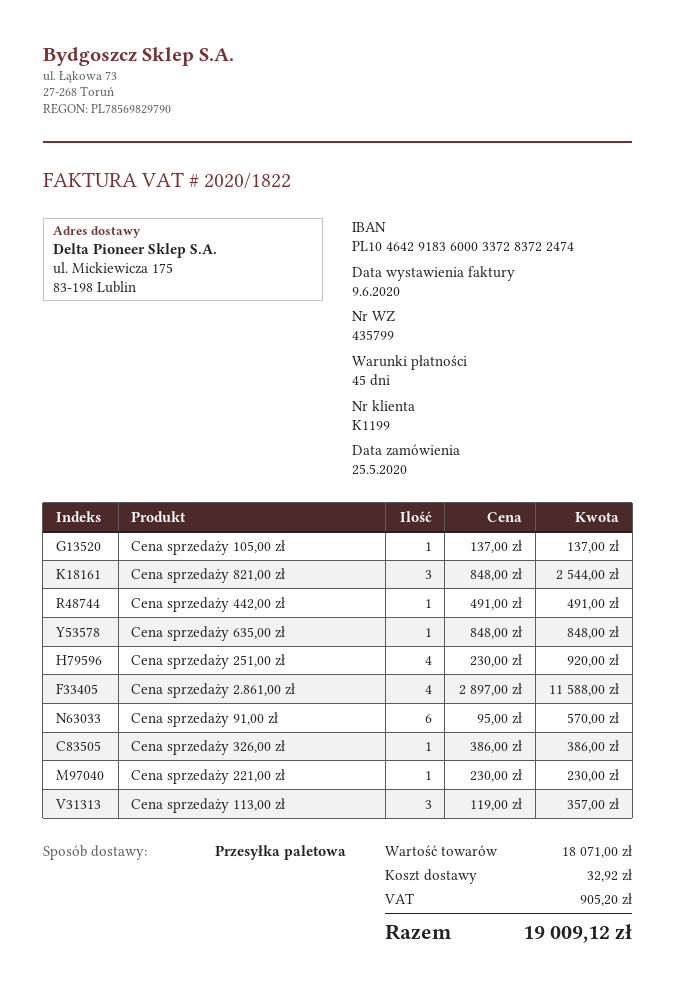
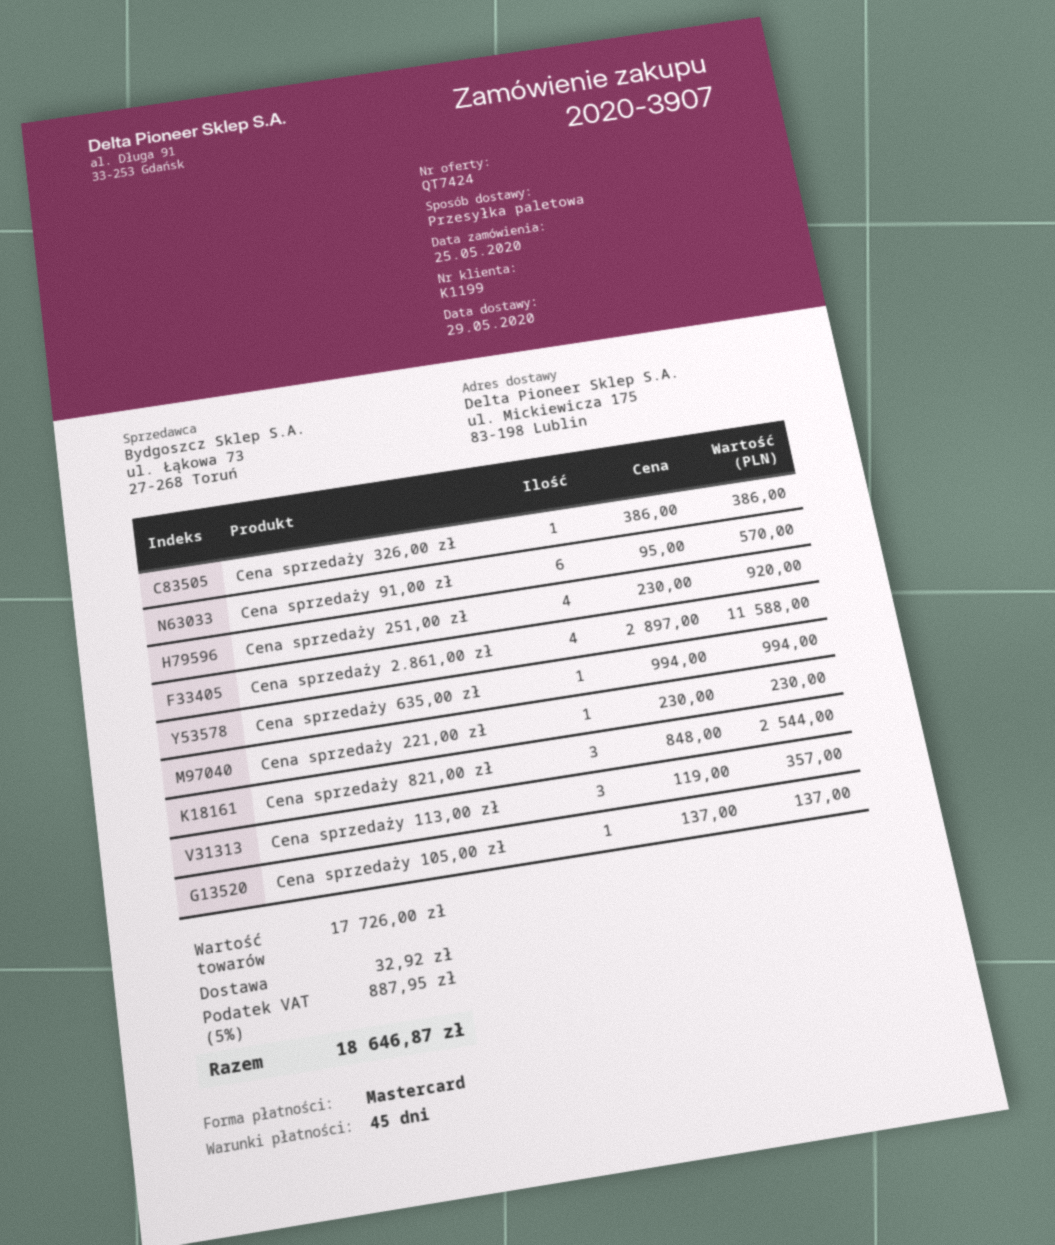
Cena sprzedaży 442,00 zł: 1 x 491.00 = 491.00 -> none
Cena sprzedaży 635,00 zł: 1 x 848.00 = 848.00 -> 1 x 994.00 = 994.00
subtotal: 18071.00 -> 17726.00
tax: 905.20 -> 887.95
total: 19009.12 -> 18646.87

